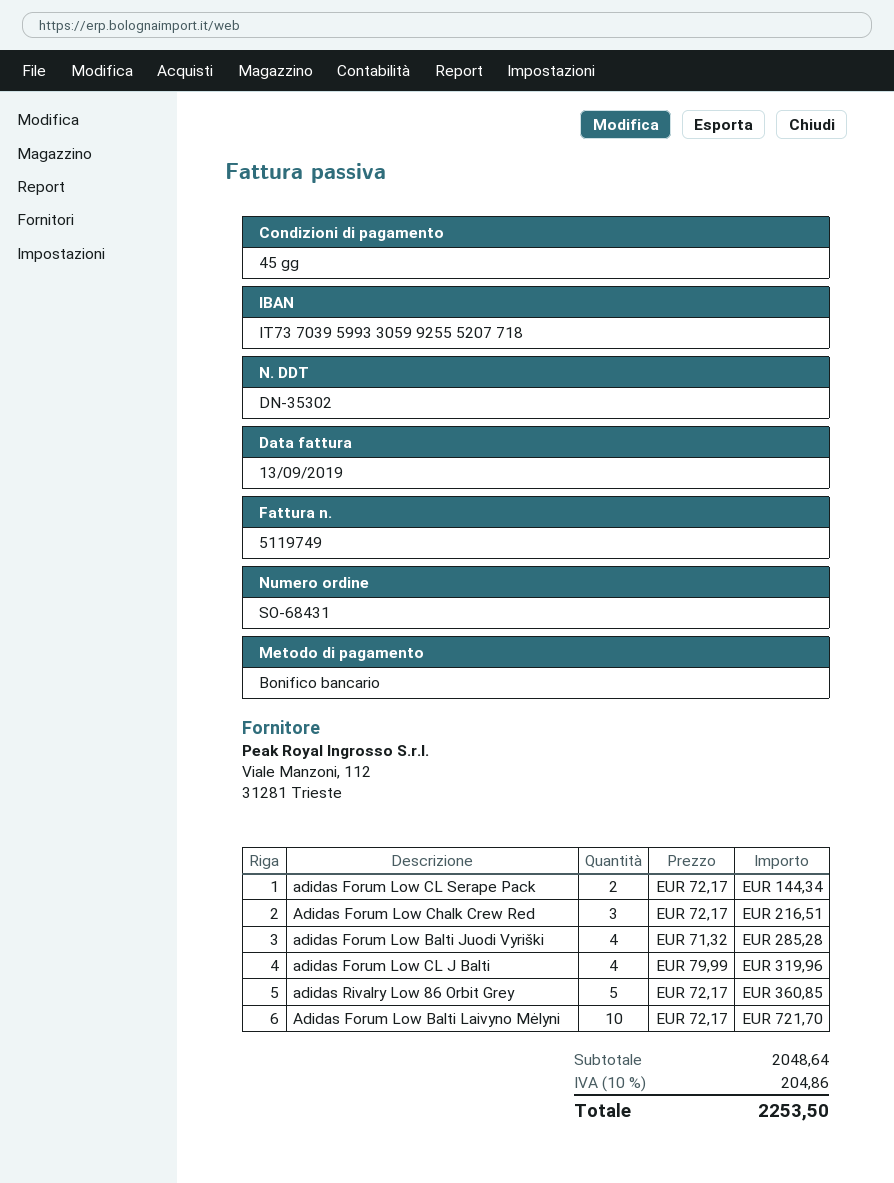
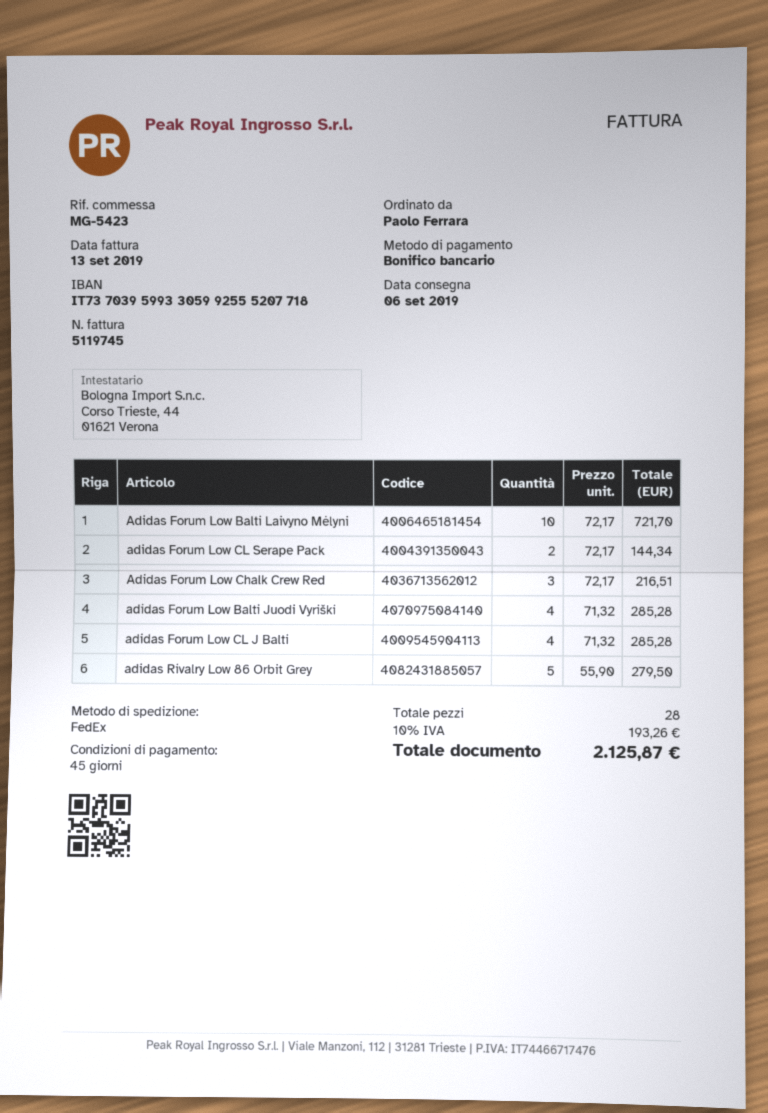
invoice number: 5119749 -> 5119745
adidas Forum Low CL J Balti: 4 x 79.99 = 319.96 -> 4 x 71.32 = 285.28
adidas Rivalry Low 86 Orbit Grey: 5 x 72.17 = 360.85 -> 5 x 55.90 = 279.50
tax: 10% = 204.86 -> 10% = 193.26
total: 2253.50 -> 2125.87

